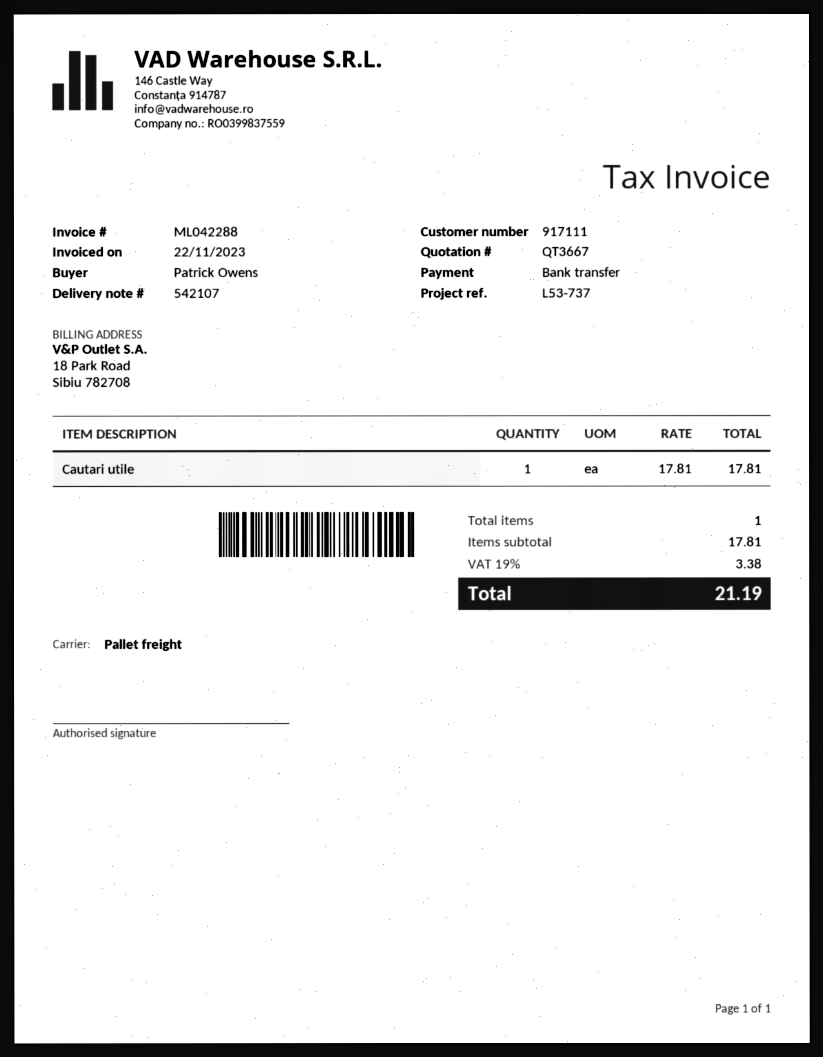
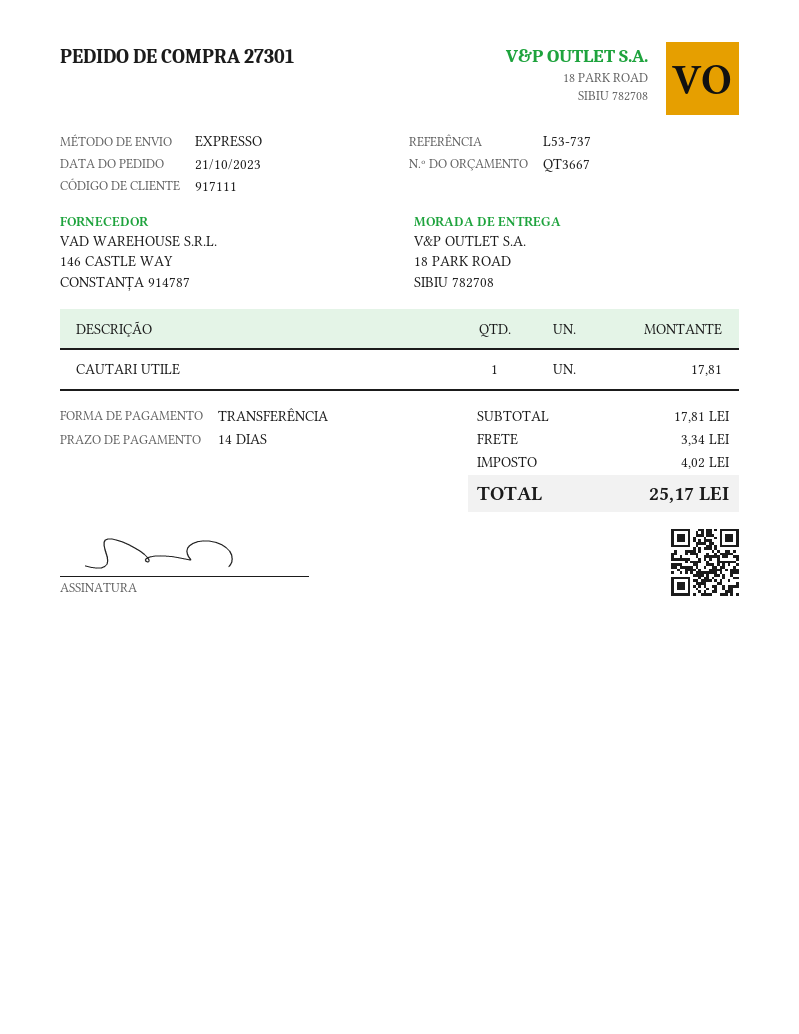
shipping method: pallet freight -> express
shipping: none -> 3.34
tax: 3.38 -> 4.02
total: 21.19 -> 25.17

